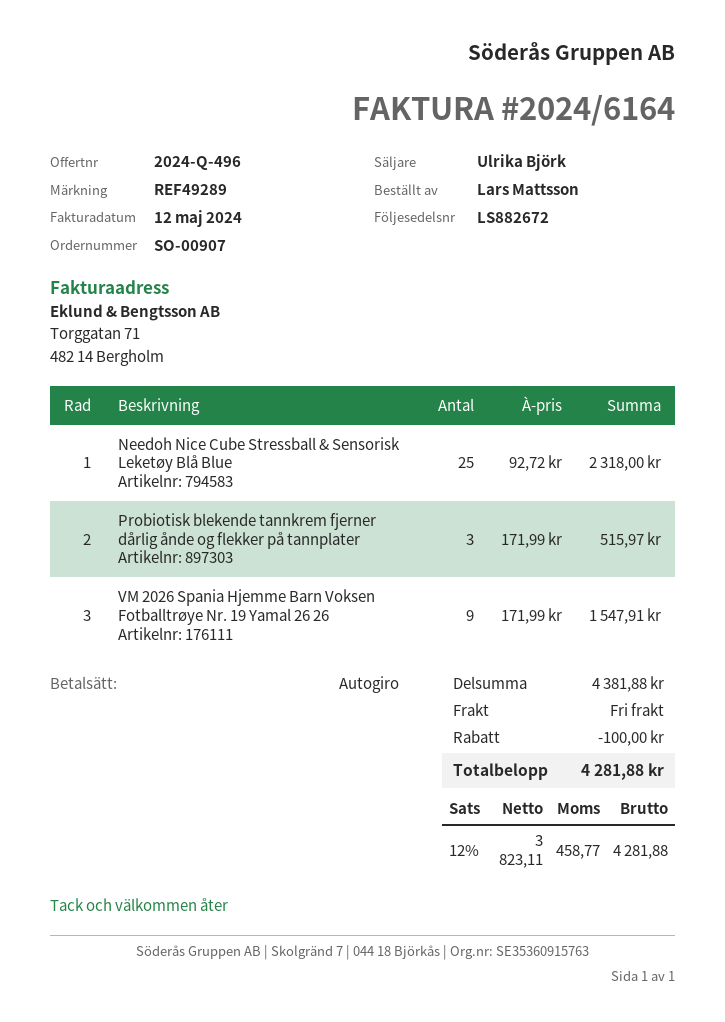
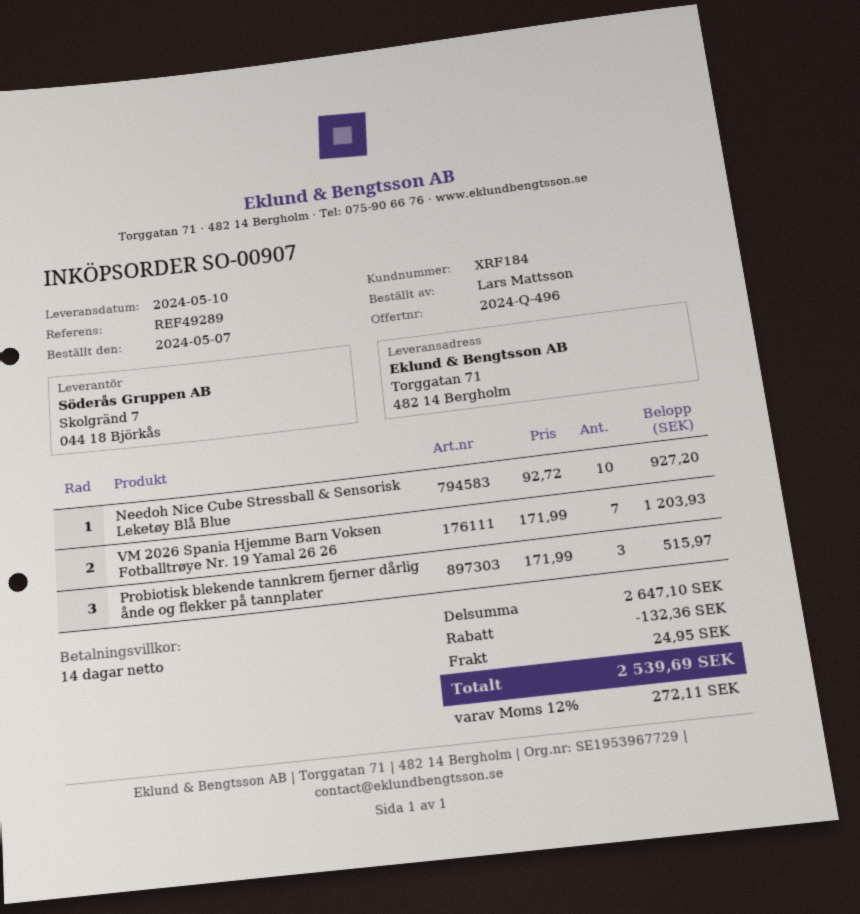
Needoh Nice Cube Stressball & Sensorisk Leketøy Blå Blue: 25 x 92.72 = 2318.00 -> 10 x 92.72 = 927.20
VM 2026 Spania Hjemme Barn Voksen Fotballtrøye Nr. 19 Yamal 26 26: 9 x 171.99 = 1547.91 -> 7 x 171.99 = 1203.93
subtotal: 4381.88 -> 2647.10
discount: 100.00 -> 132.36
shipping: 0.00 -> 24.95
tax: 12% = 458.77 -> 12% = 272.11
total: 4281.88 -> 2539.69

